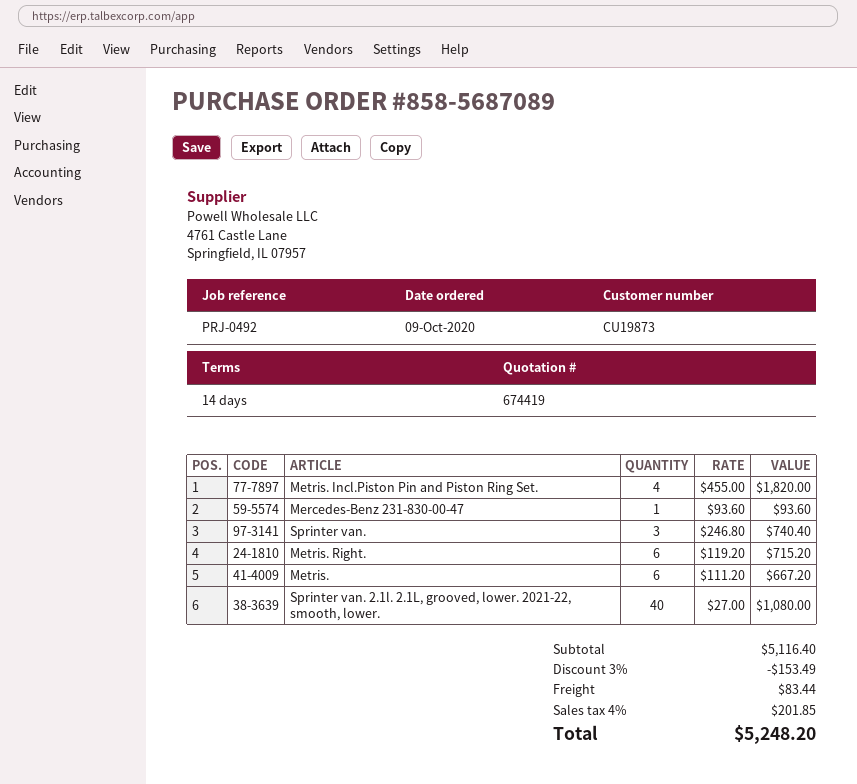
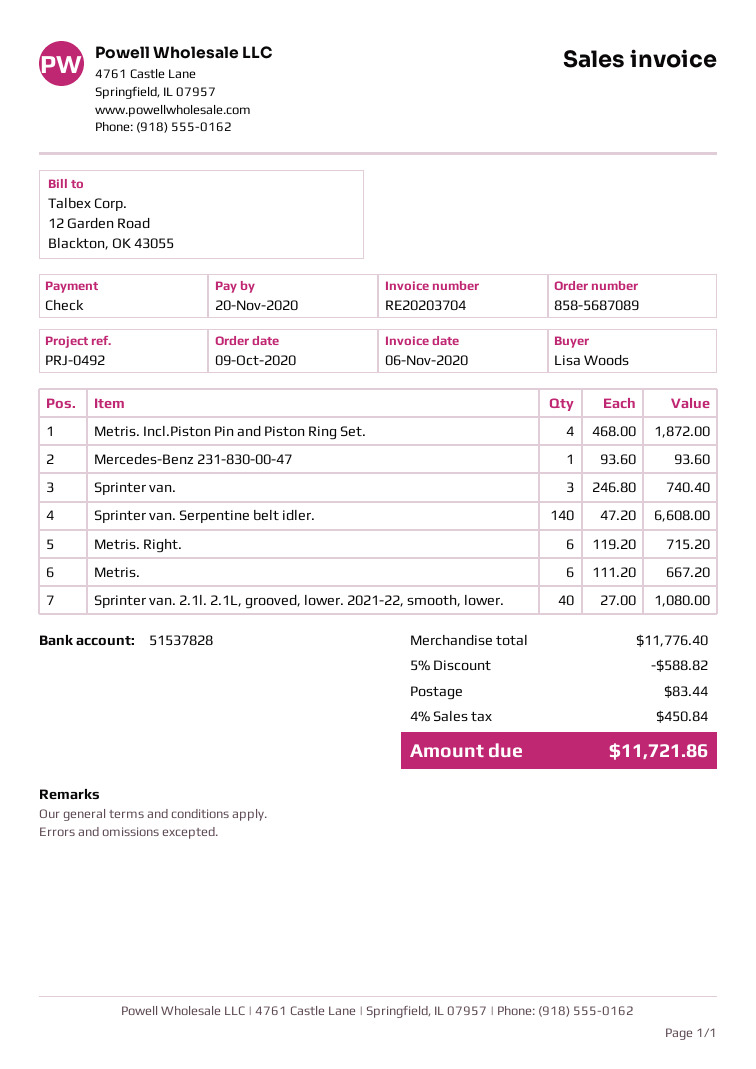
Metris. Incl.Piston Pin and Piston Ring Set.: 4 x 455.00 = 1820.00 -> 4 x 468.00 = 1872.00
Sprinter van. Serpentine belt idler.: none -> 140 x 47.20 = 6608.00
subtotal: 5116.40 -> 11776.40
discount: 3% = 153.49 -> 5% = 588.82
tax: 4% = 201.85 -> 4% = 450.84
total: 5248.20 -> 11721.86

